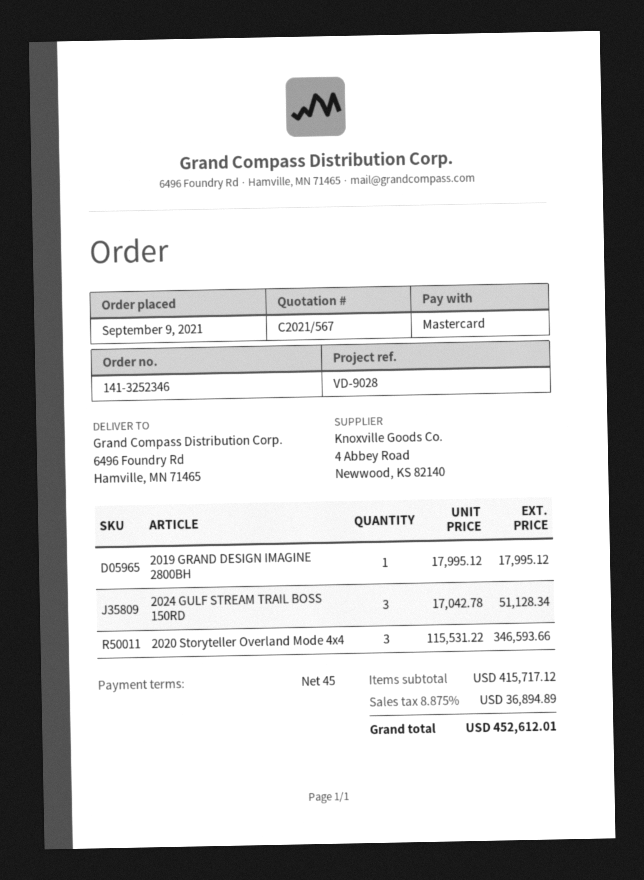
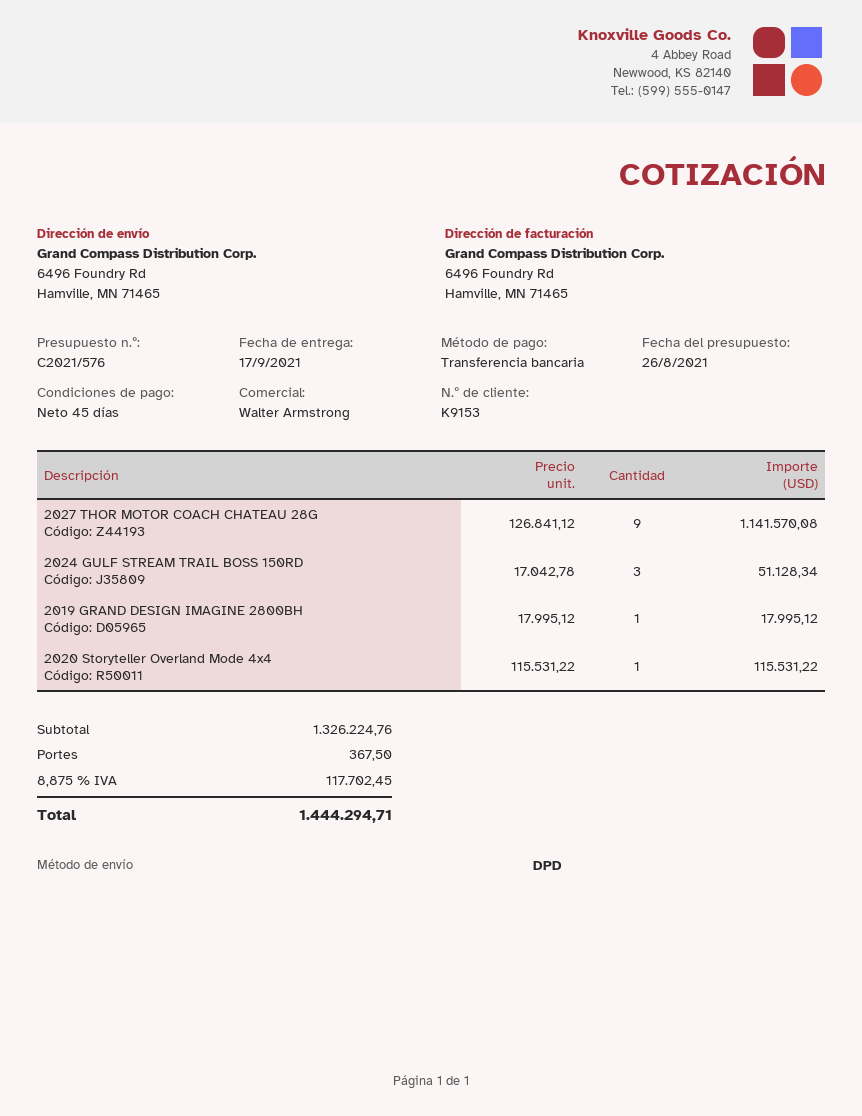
quote number: C2021/567 -> C2021/576
payment method: Mastercard -> bank transfer
2020 Storyteller Overland Mode 4x4: 3 x 115531.22 = 346593.66 -> 1 x 115531.22 = 115531.22
2027 THOR MOTOR COACH CHATEAU 28G: none -> 9 x 126841.12 = 1141570.08
subtotal: 415717.12 -> 1326224.76
shipping: none -> 367.50
tax: 8.875% = 36894.89 -> 8.875% = 117702.45
total: 452612.01 -> 1444294.71

